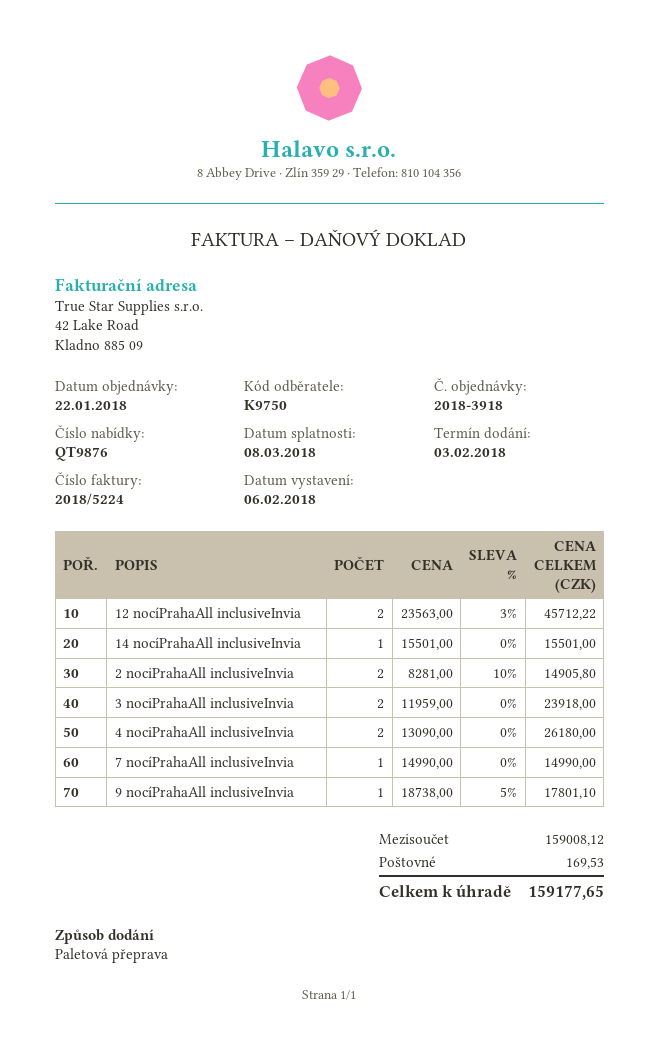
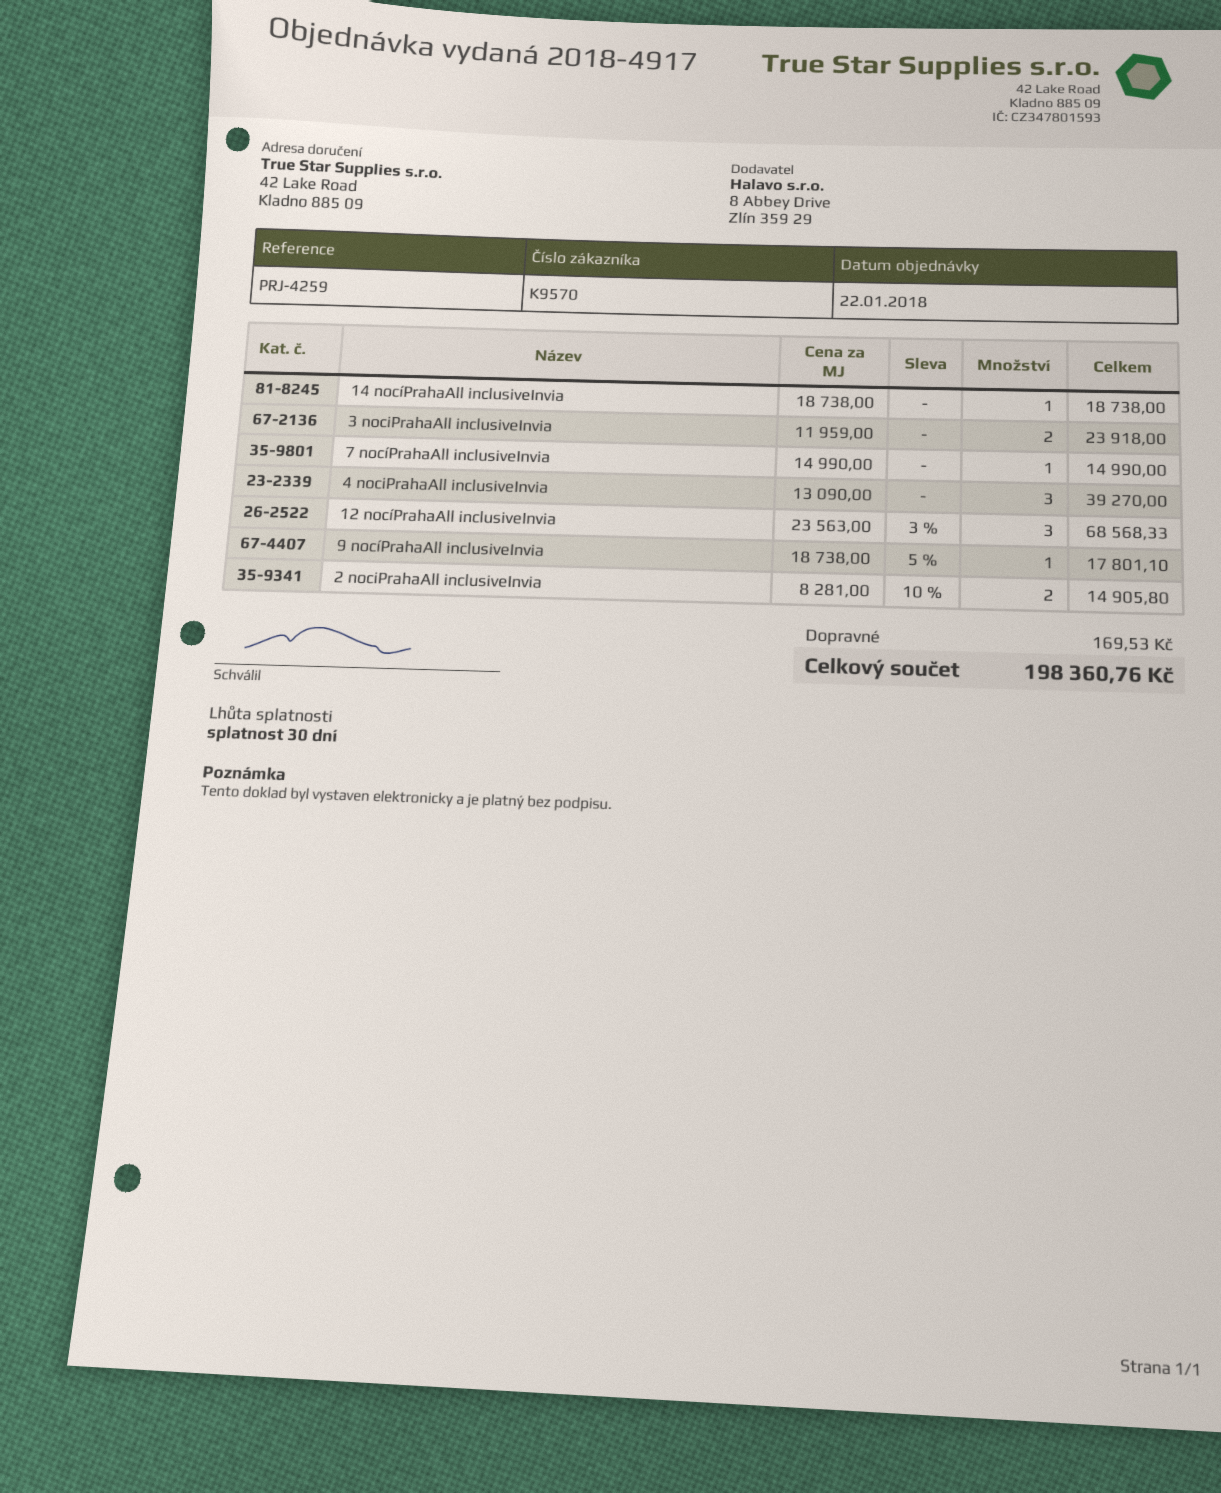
order number: 2018-3918 -> 2018-4917
customer number: K9750 -> K9570
12 nocíPrahaAll inclusiveInvia: 2 x 23563.00 - 3% = 45712.22 -> 3 x 23563.00 - 3% = 68568.33
14 nocíPrahaAll inclusiveInvia: 1 x 15501.00 = 15501.00 -> 1 x 18738.00 = 18738.00
4 nociPrahaAll inclusiveInvia: 2 x 13090.00 = 26180.00 -> 3 x 13090.00 = 39270.00
total: 159177.65 -> 198360.76

